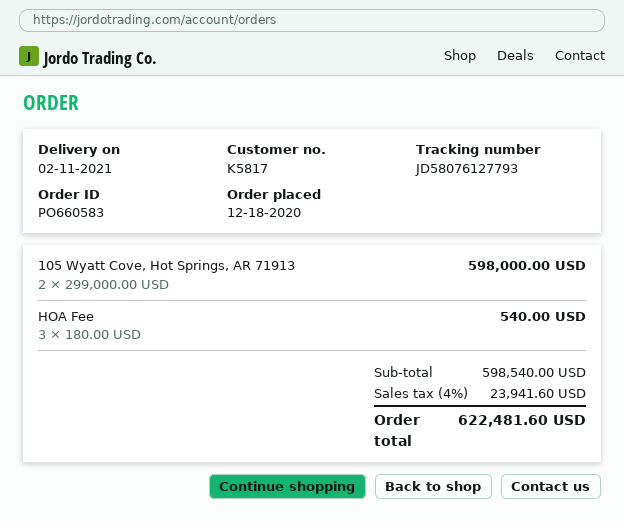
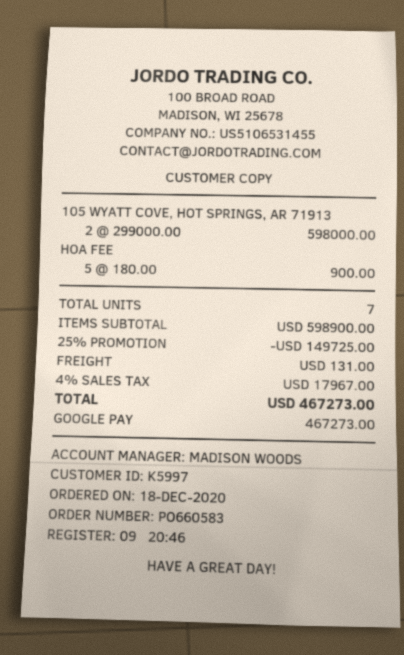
customer number: K5817 -> K5997
HOA Fee: 3 x 180.00 = 540.00 -> 5 x 180.00 = 900.00
subtotal: 598540.00 -> 598900.00
discount: none -> 25% = 149725.00
shipping: none -> 131.00
tax: 4% = 23941.60 -> 4% = 17967.00
total: 622481.60 -> 467273.00

